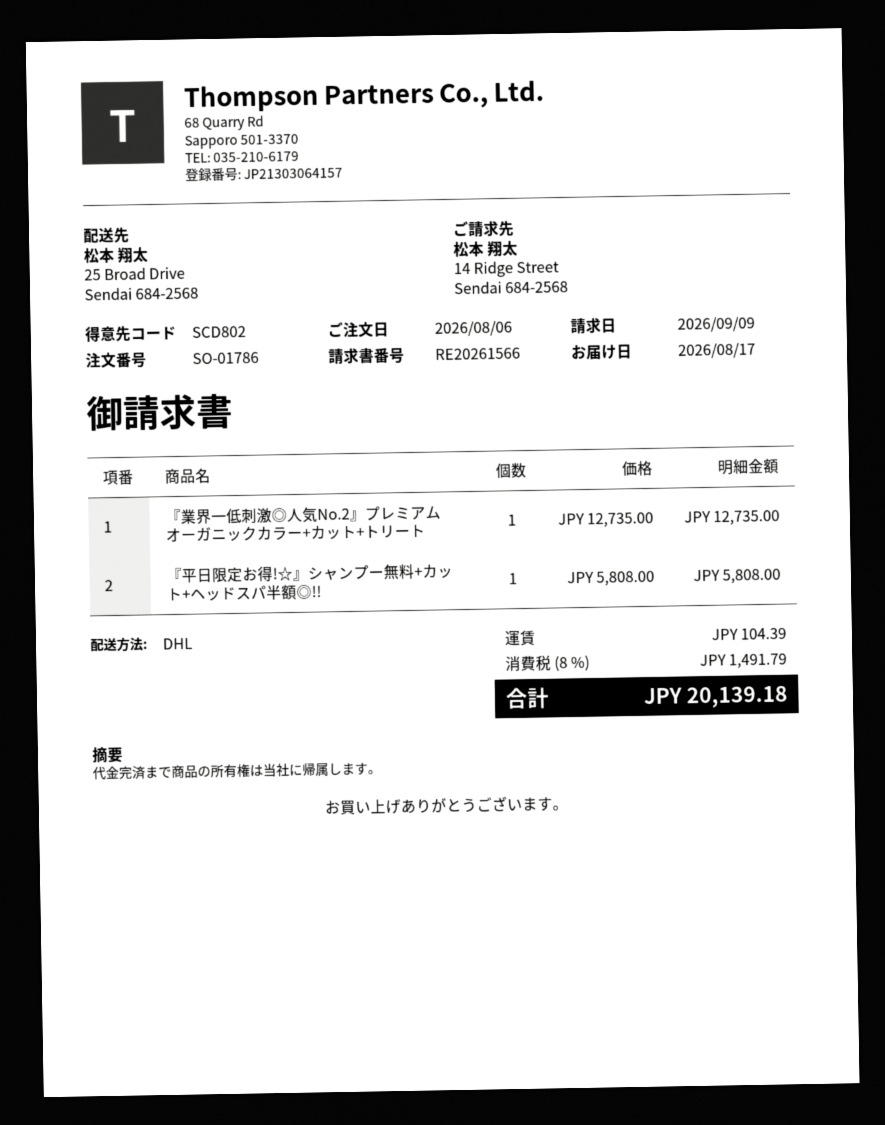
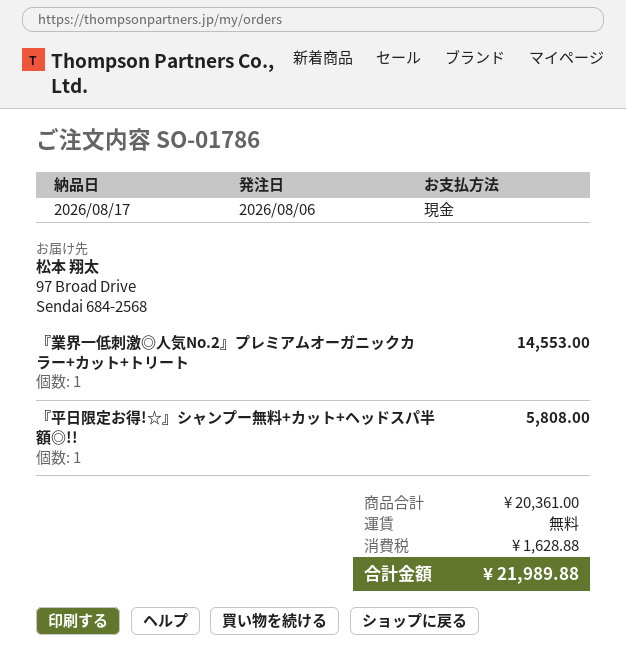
ship to: 25 Broad Drive, Sendai 684-2568 -> 97 Broad Drive, Sendai 684-2568
『業界一低刺激◎人気No.2』プレミアムオーガニックカラー+カット+トリート: 1 for 12735.00 -> 1 for 14553.00
shipping: 104.39 -> 0.00
tax: 1491.79 -> 1628.88
total: 20139.18 -> 21989.88

